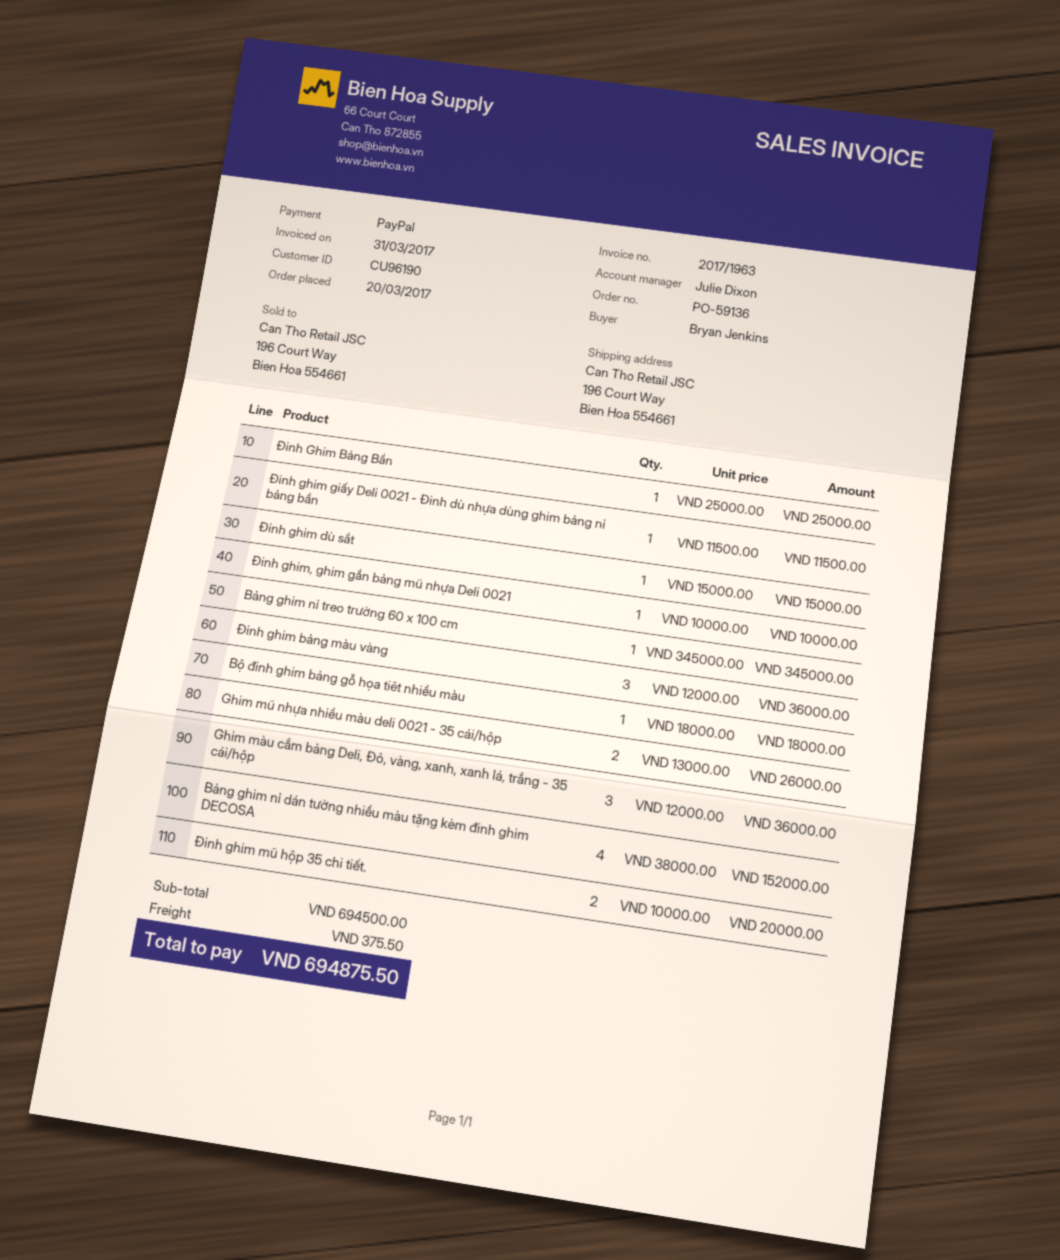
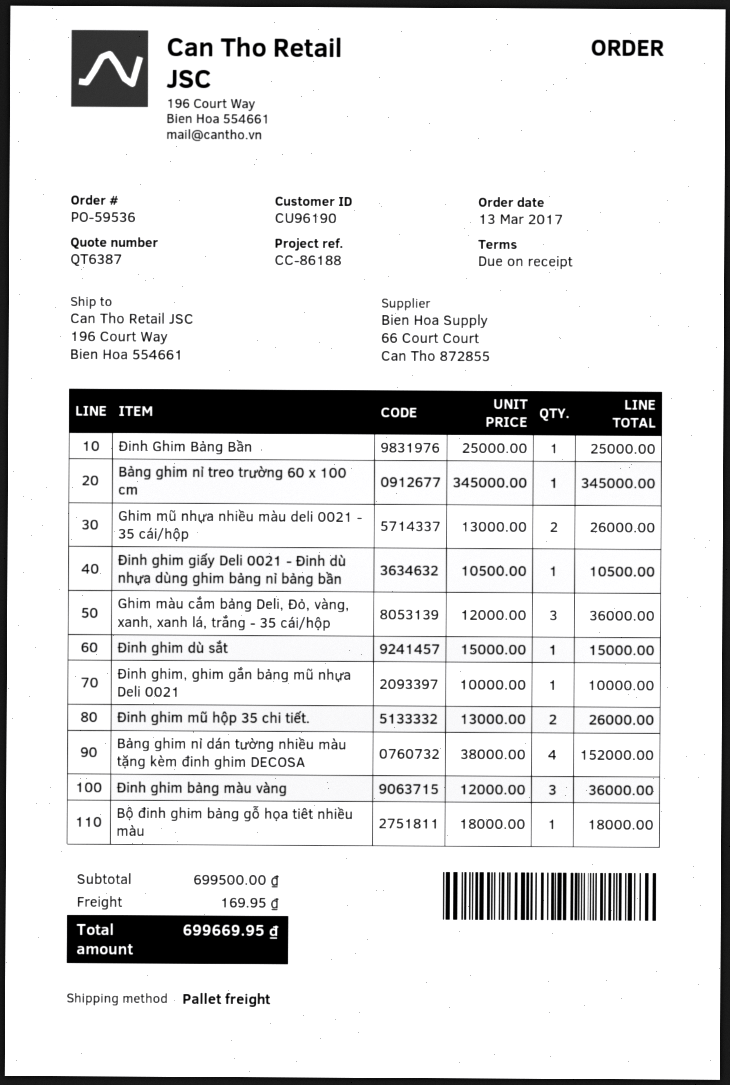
order number: PO-59136 -> PO-59536
order date: 2017-03-20 -> 2017-03-13
Đinh ghim giấy Deli 0021 - Đinh dù nhựa dùng ghim bảng nỉ bảng bần: 1 x 11500.00 = 11500.00 -> 1 x 10500.00 = 10500.00
Đinh ghim mũ hộp 35 chi tiết.: 2 x 10000.00 = 20000.00 -> 2 x 13000.00 = 26000.00
subtotal: 694500.00 -> 699500.00
shipping: 375.50 -> 169.95
total: 694875.50 -> 699669.95

